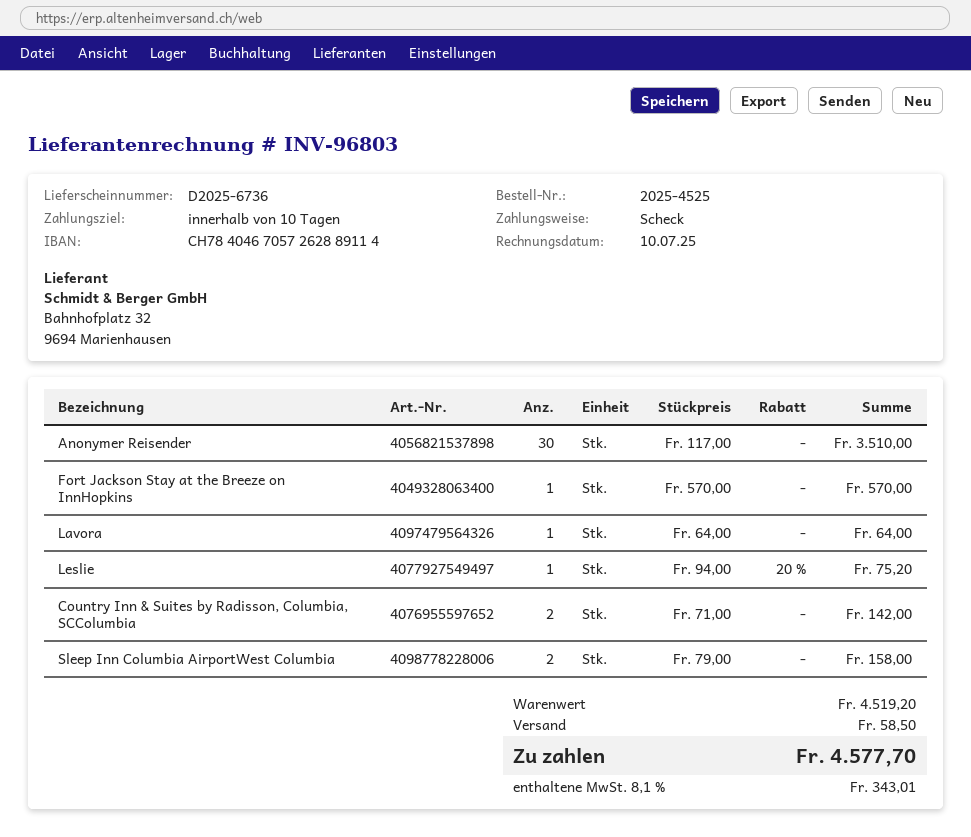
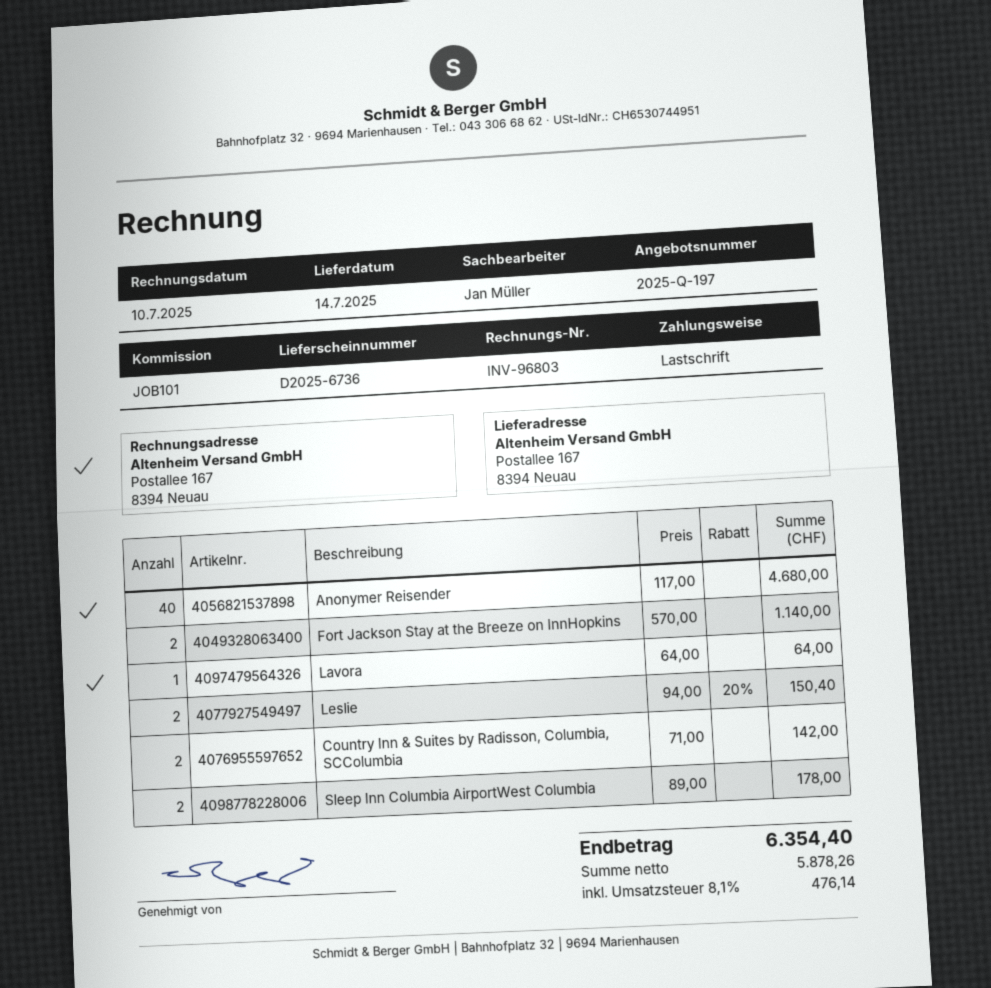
payment method: cheque -> direct debit
Anonymer Reisender: 30 x 117.00 = 3510.00 -> 40 x 117.00 = 4680.00
Fort Jackson Stay at the Breeze on InnHopkins: 1 x 570.00 = 570.00 -> 2 x 570.00 = 1140.00
Leslie: 1 x 94.00 - 20% = 75.20 -> 2 x 94.00 - 20% = 150.40
Sleep Inn Columbia AirportWest Columbia: 2 x 79.00 = 158.00 -> 2 x 89.00 = 178.00
shipping: 58.50 -> none
tax: 8.1% = 343.01 -> 8.1% = 476.14
total: 4577.70 -> 6354.40

